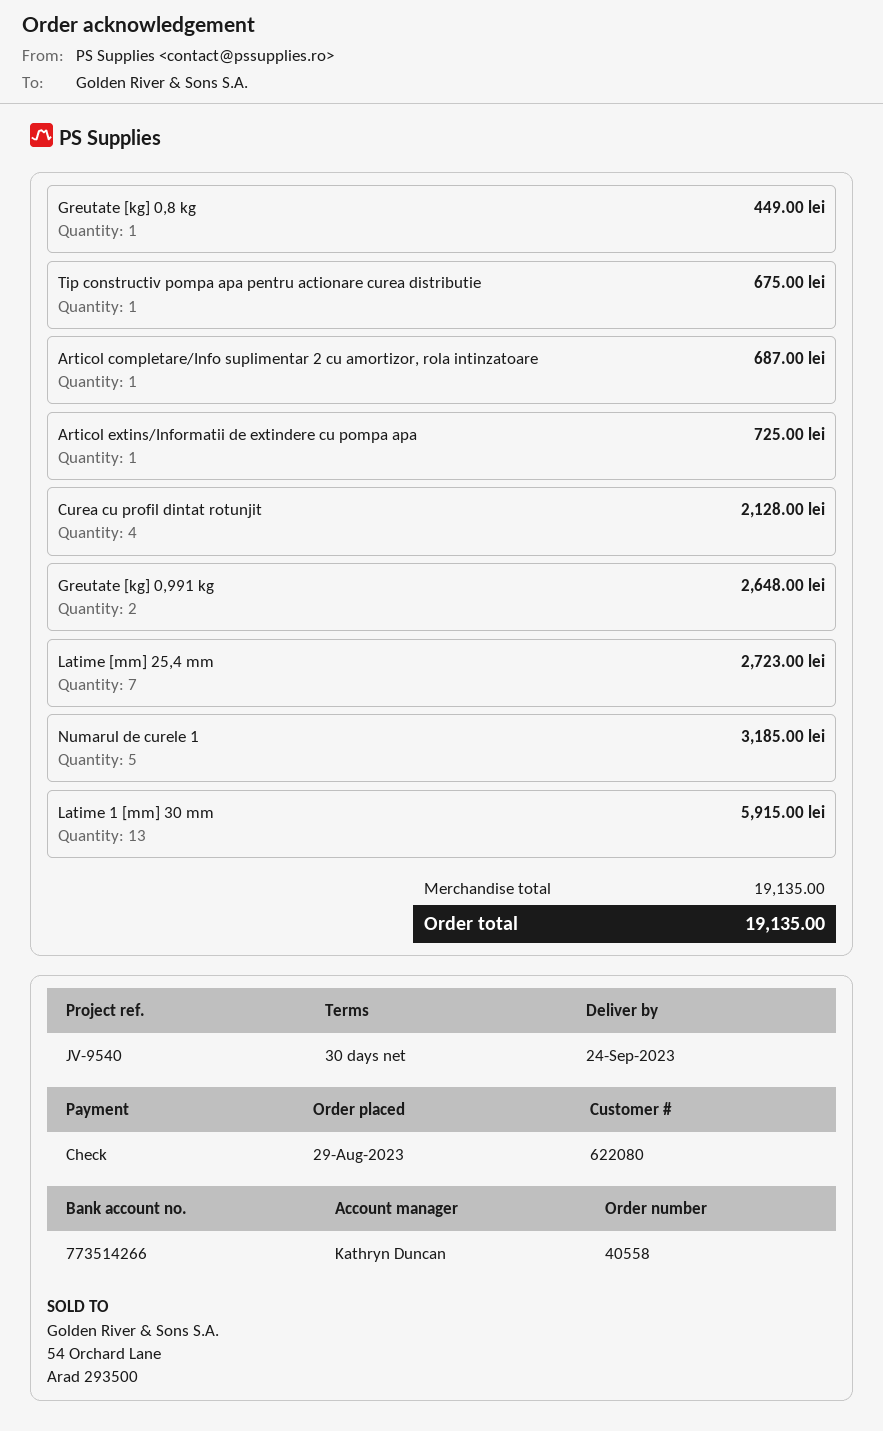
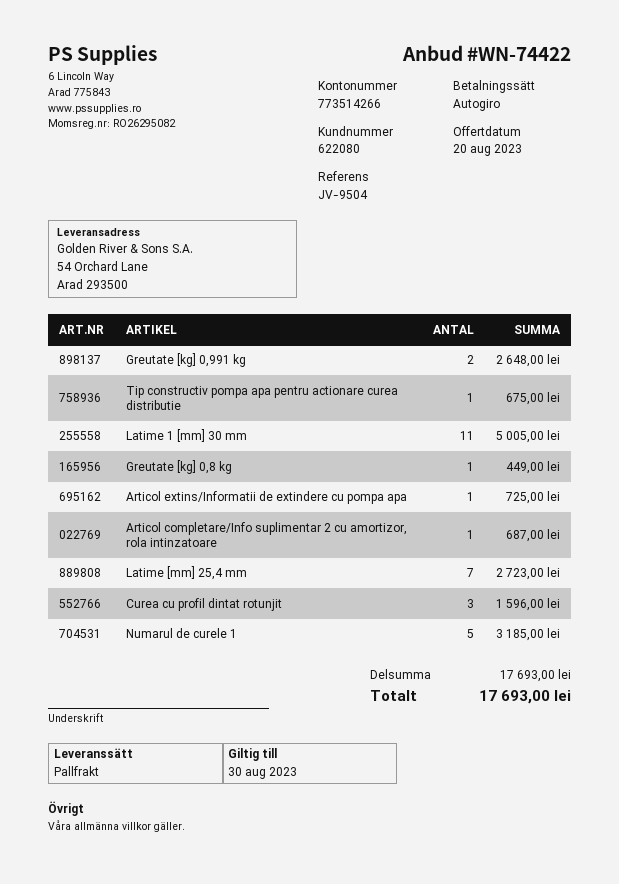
reference: JV-9540 -> JV-9504
payment method: cheque -> direct debit
Curea cu profil dintat rotunjit: 4 for 2128.00 -> 3 for 1596.00
Latime 1 [mm] 30 mm: 13 for 5915.00 -> 11 for 5005.00
subtotal: 19135.00 -> 17693.00
total: 19135.00 -> 17693.00

